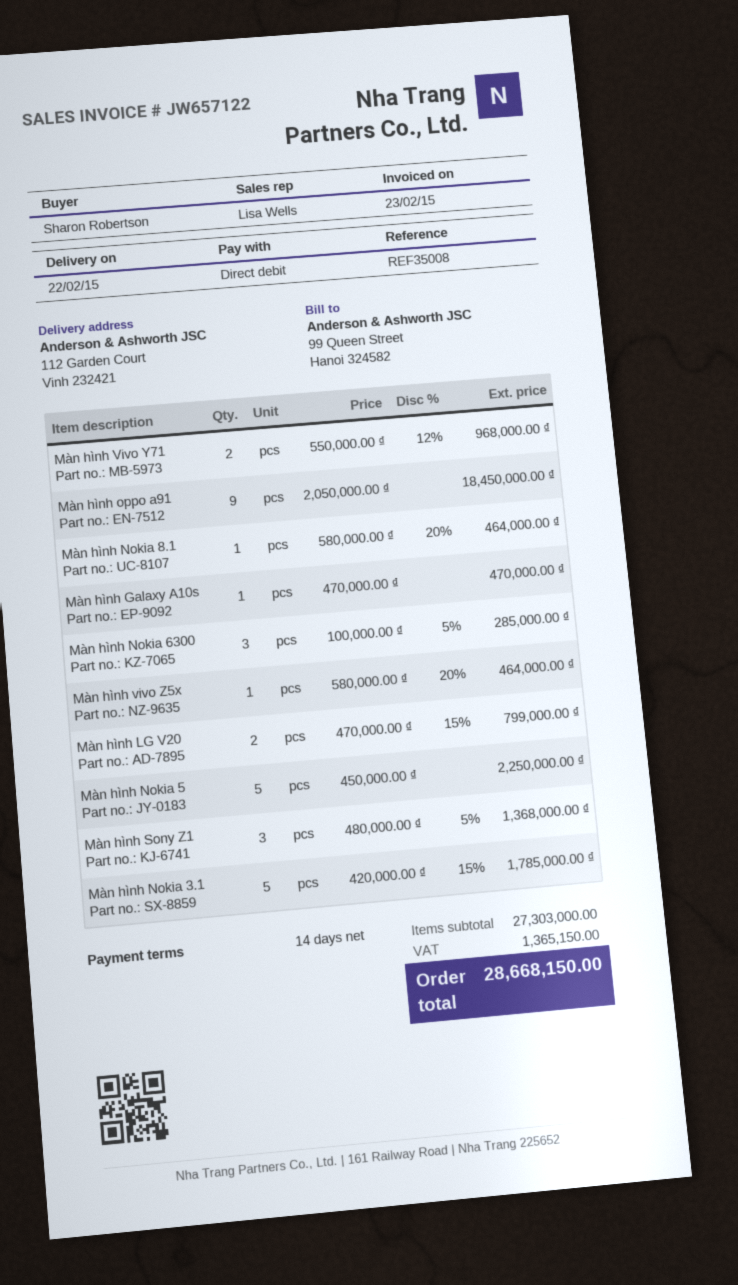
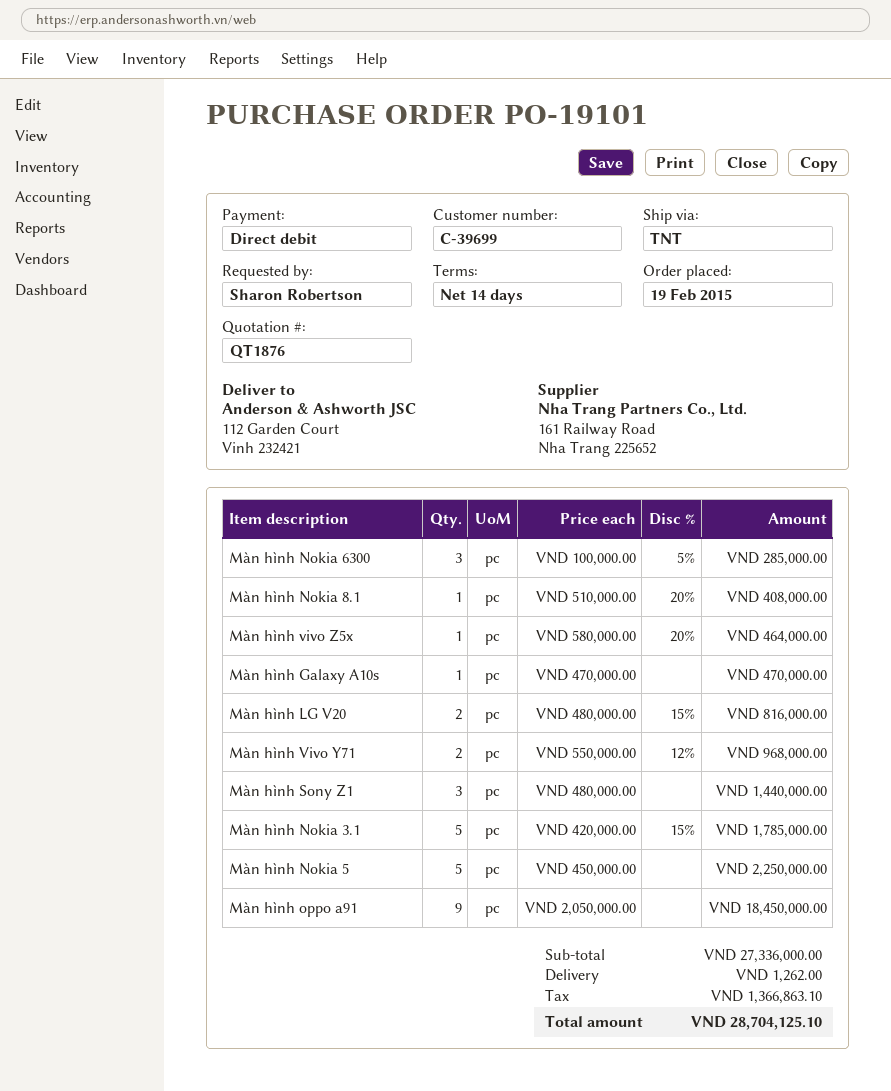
Màn hình Nokia 8.1: 1 x 580000.00 - 20% = 464000.00 -> 1 x 510000.00 - 20% = 408000.00
Màn hình LG V20: 2 x 470000.00 - 15% = 799000.00 -> 2 x 480000.00 - 15% = 816000.00
Màn hình Sony Z1: 3 x 480000.00 - 5% = 1368000.00 -> 3 x 480000.00 = 1440000.00
subtotal: 27303000.00 -> 27336000.00
shipping: none -> 1262.00
tax: 1365150.00 -> 1366863.10
total: 28668150.00 -> 28704125.10

